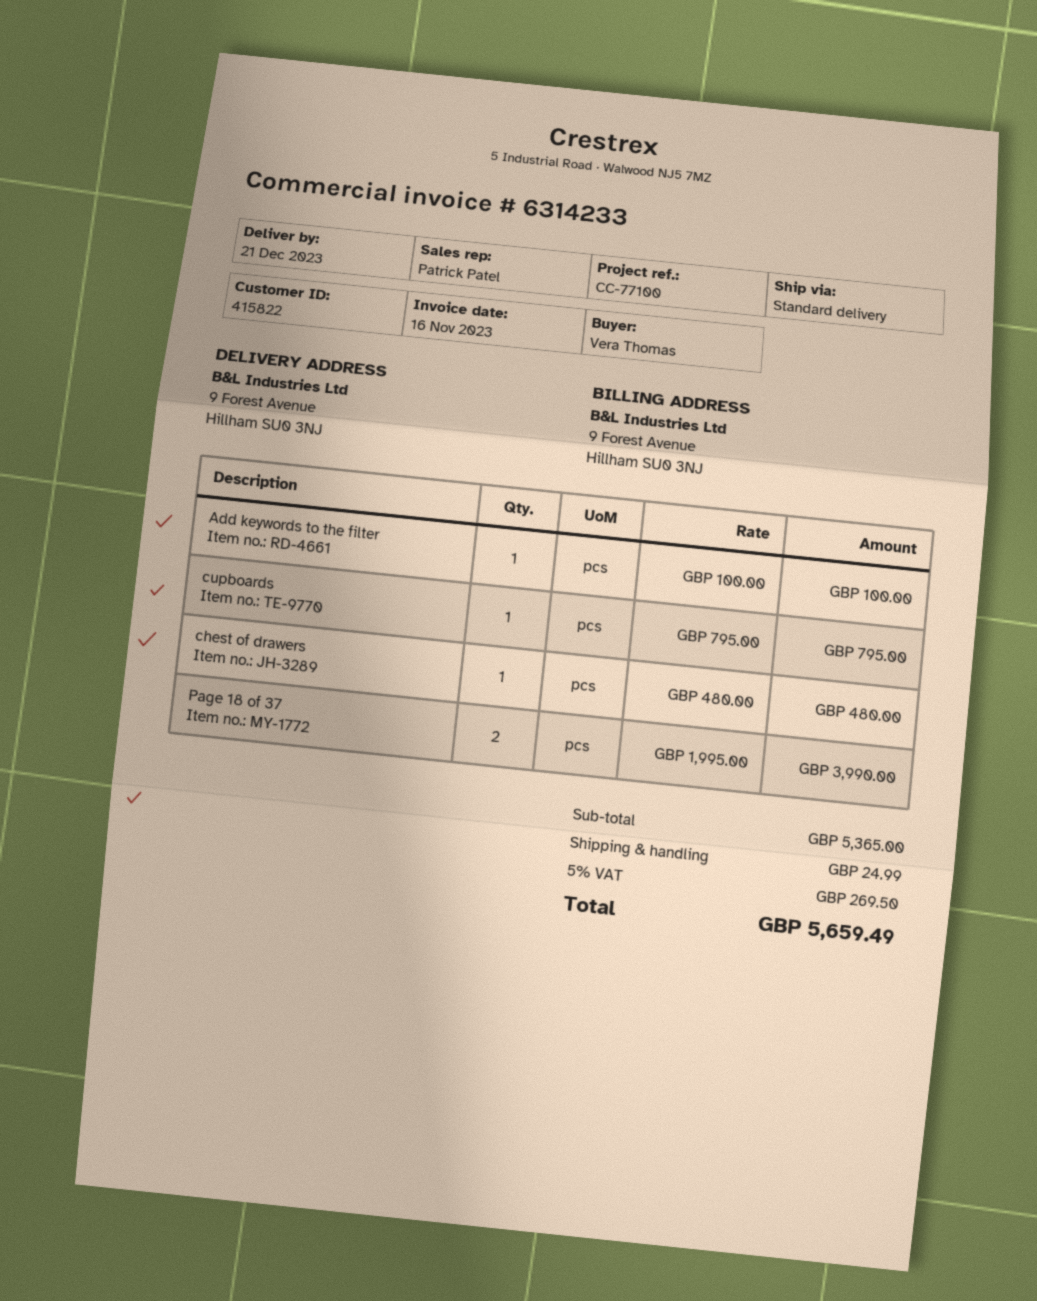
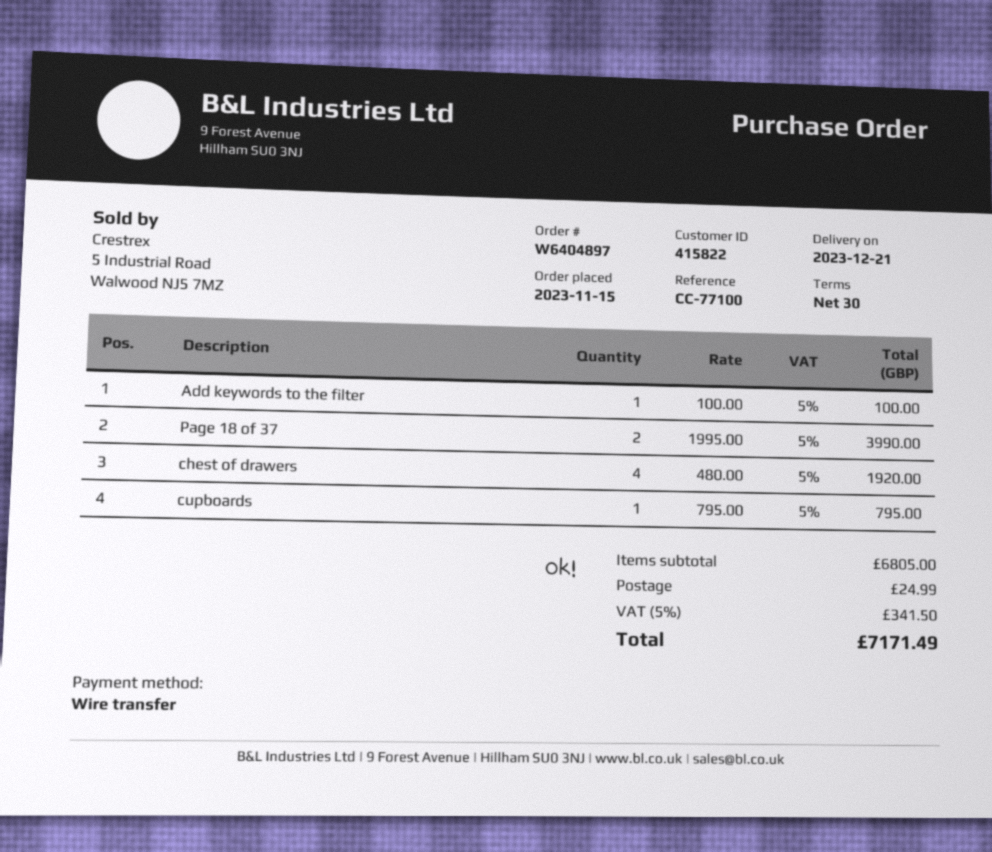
chest of drawers: 1 x 480.00 = 480.00 -> 4 x 480.00 = 1920.00
subtotal: 5365.00 -> 6805.00
tax: 5% = 269.50 -> 5% = 341.50
total: 5659.49 -> 7171.49

